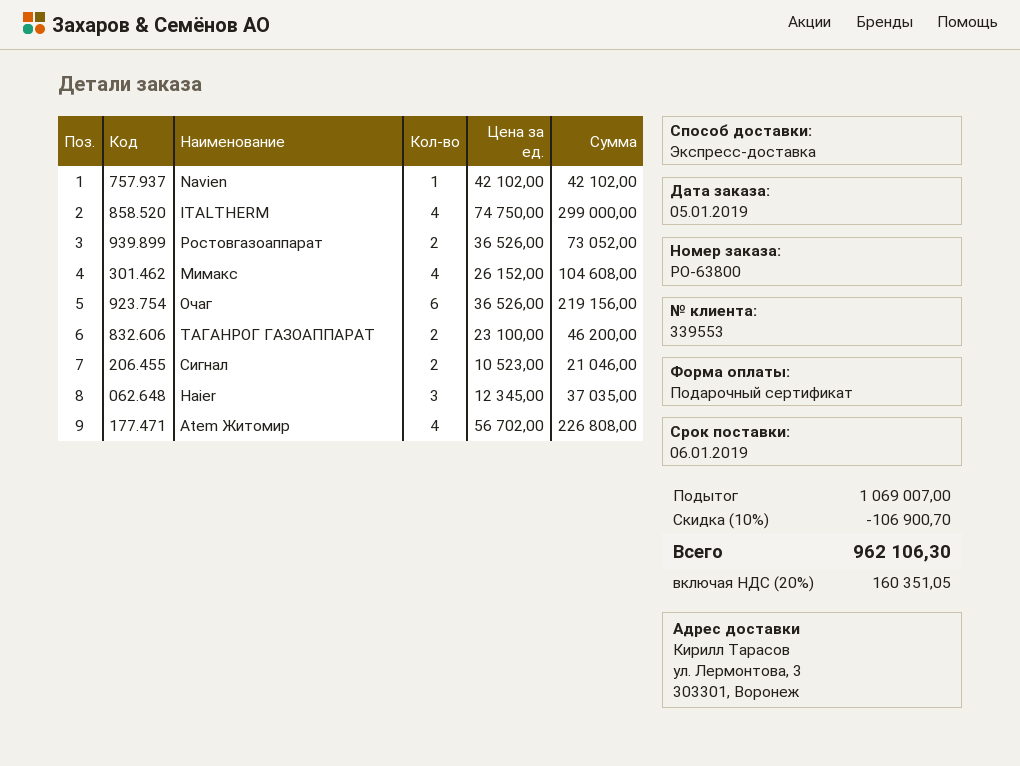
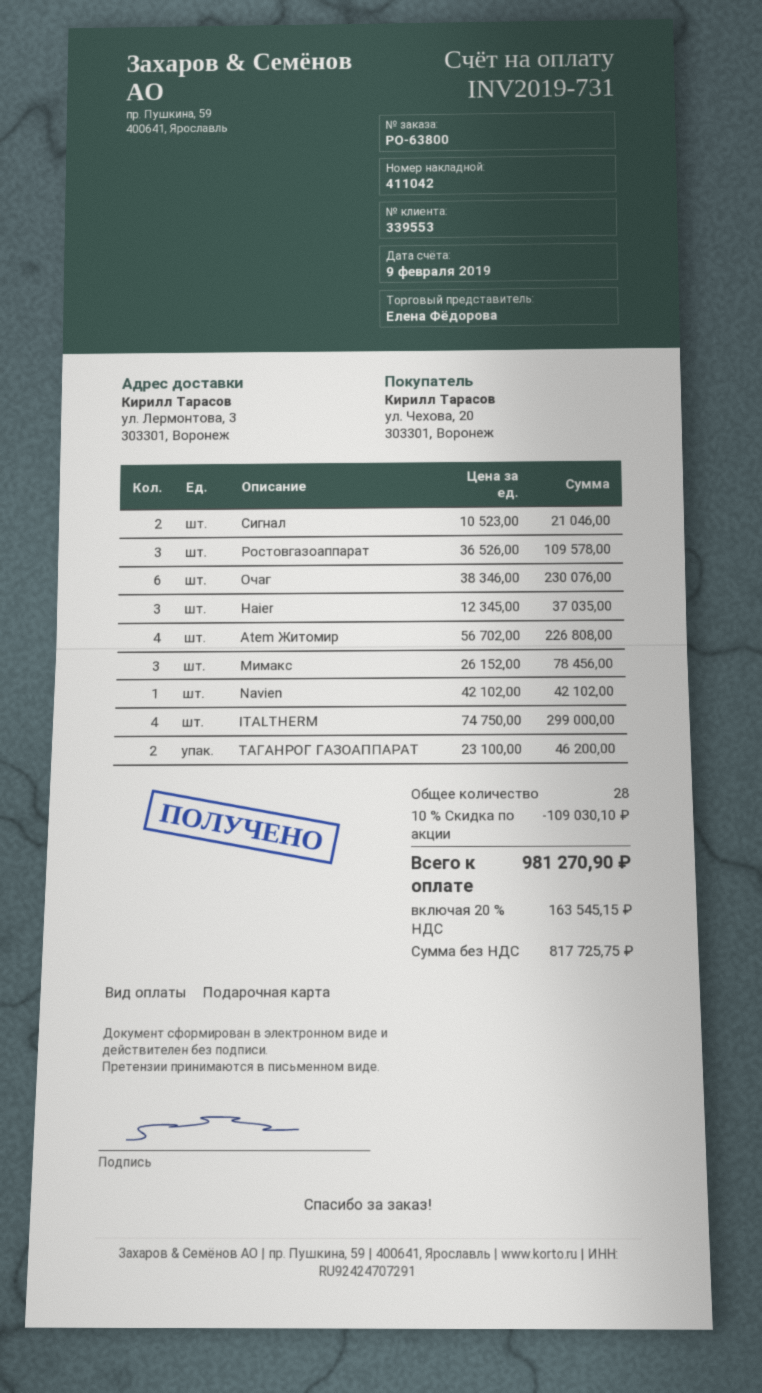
Ростовгазоаппарат: 2 x 36526.00 = 73052.00 -> 3 x 36526.00 = 109578.00
Мимакс: 4 x 26152.00 = 104608.00 -> 3 x 26152.00 = 78456.00
Очаг: 6 x 36526.00 = 219156.00 -> 6 x 38346.00 = 230076.00
discount: 10% = 106900.70 -> 10% = 109030.10
tax: 20% = 160351.05 -> 20% = 163545.15
total: 962106.30 -> 981270.90

